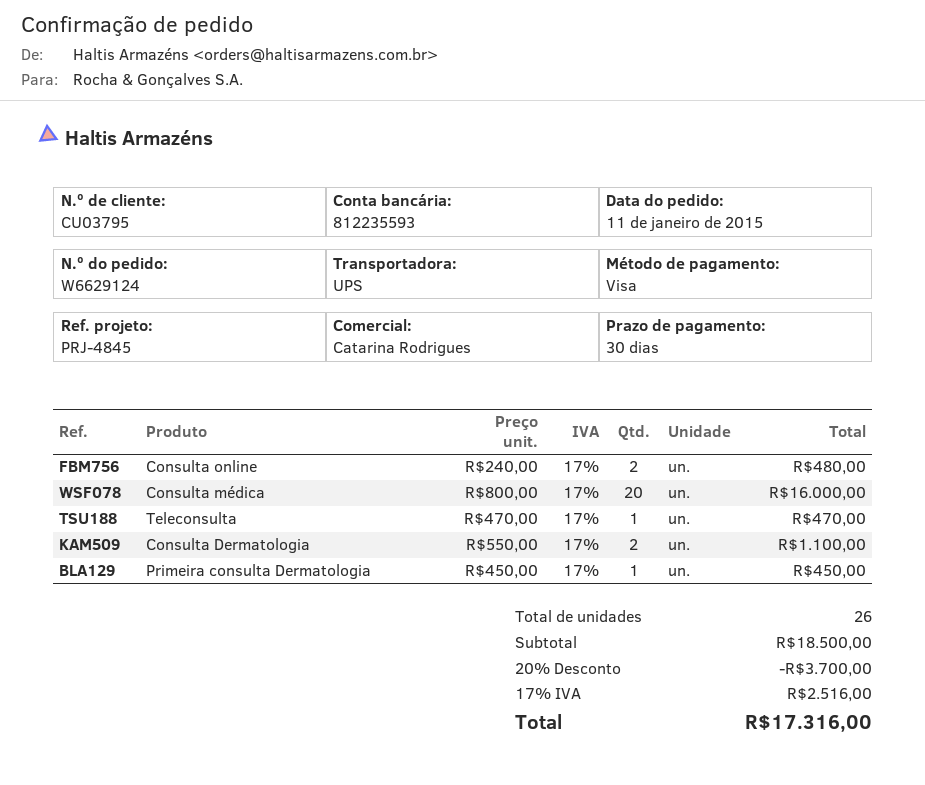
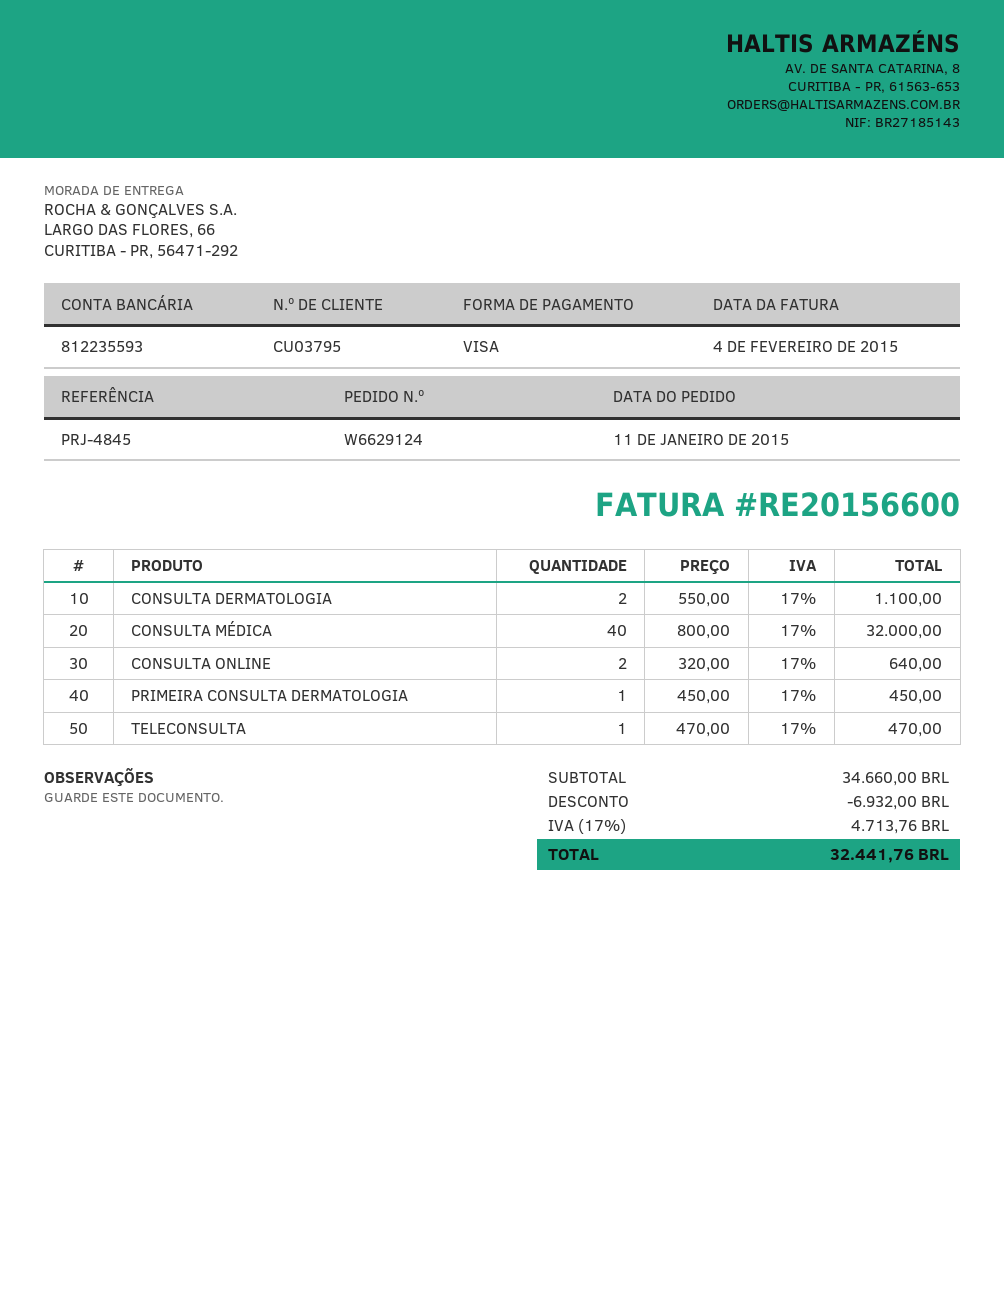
Consulta online: 2 x 240.00 = 480.00 -> 2 x 320.00 = 640.00
Consulta médica: 20 x 800.00 = 16000.00 -> 40 x 800.00 = 32000.00
subtotal: 18500.00 -> 34660.00
discount: 3700.00 -> 6932.00
tax: 17% = 2516.00 -> 17% = 4713.76
total: 17316.00 -> 32441.76

